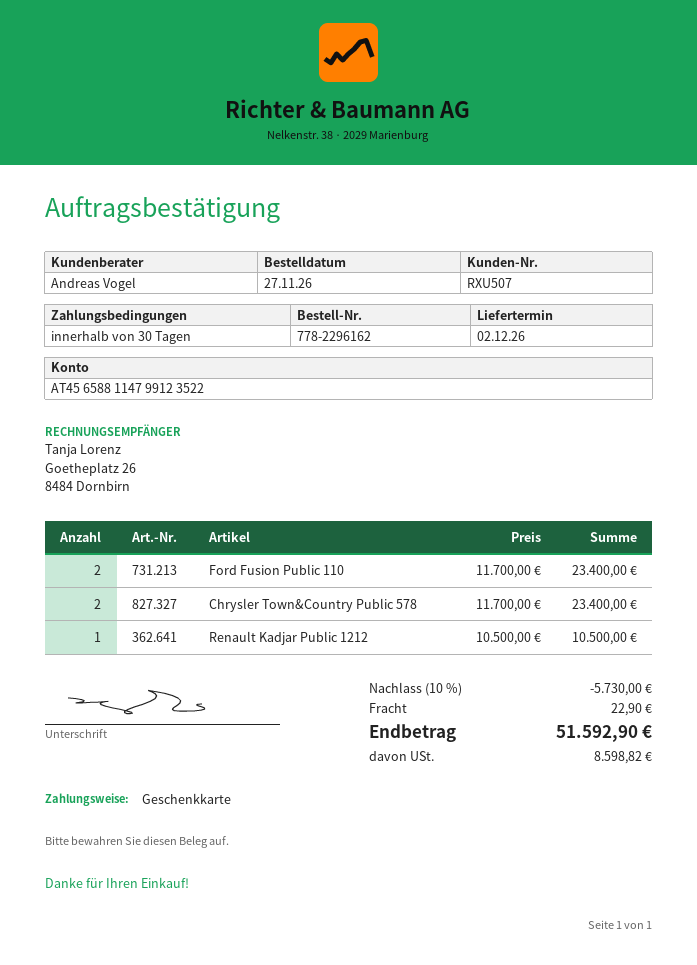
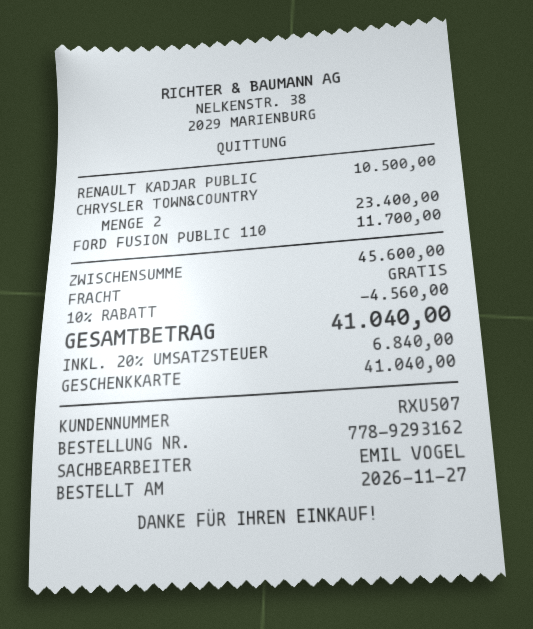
order number: 778-2296162 -> 778-9293162
sales rep: Andreas Vogel -> EMIL VOGEL
Ford Fusion Public 110: 2 for 23400.00 -> 1 for 11700.00
discount: 10% = 5730.00 -> 10% = 4560.00
shipping: 22.90 -> 0.00
tax: 8598.82 -> 6840.00
total: 51592.90 -> 41040.00

